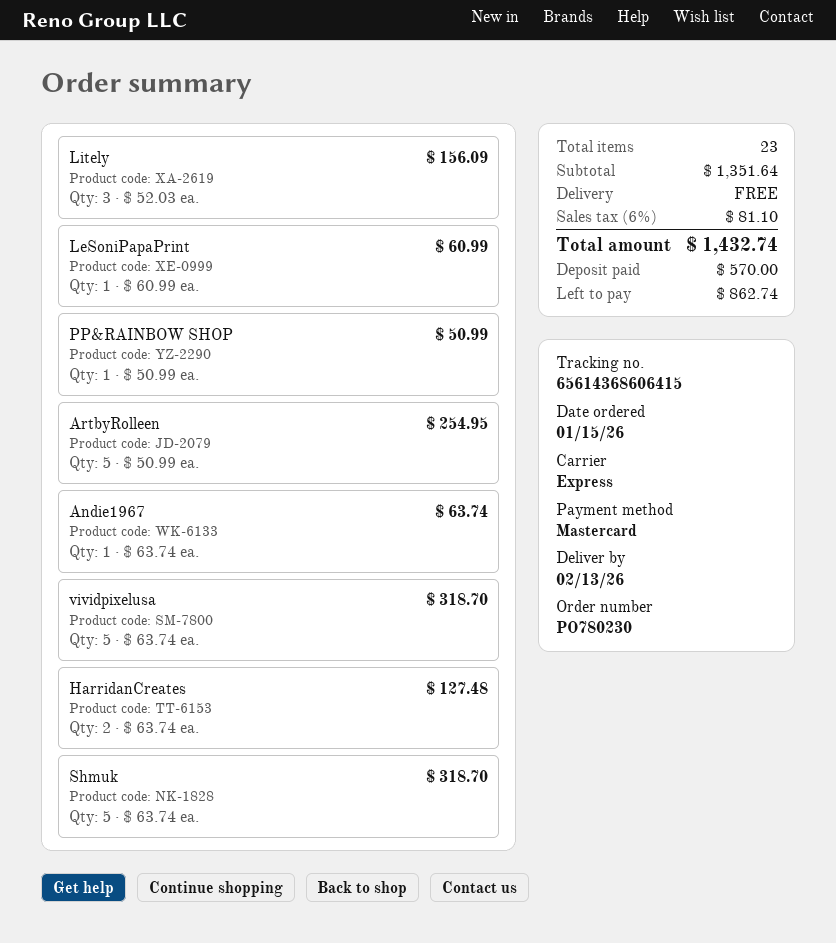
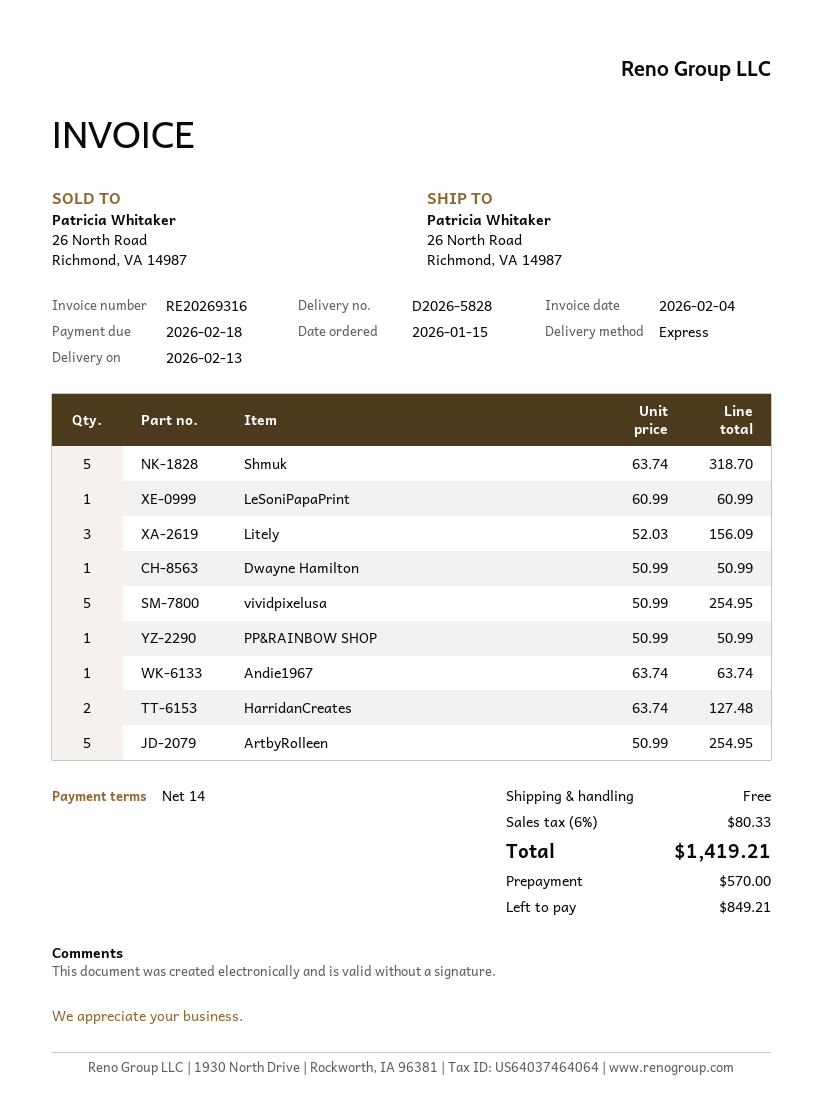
vividpixelusa: 5 x 63.74 = 318.70 -> 5 x 50.99 = 254.95
Dwayne Hamilton: none -> 1 x 50.99 = 50.99
tax: 6% = 81.10 -> 6% = 80.33
total: 1432.74 -> 1419.21
balance: 862.74 -> 849.21

